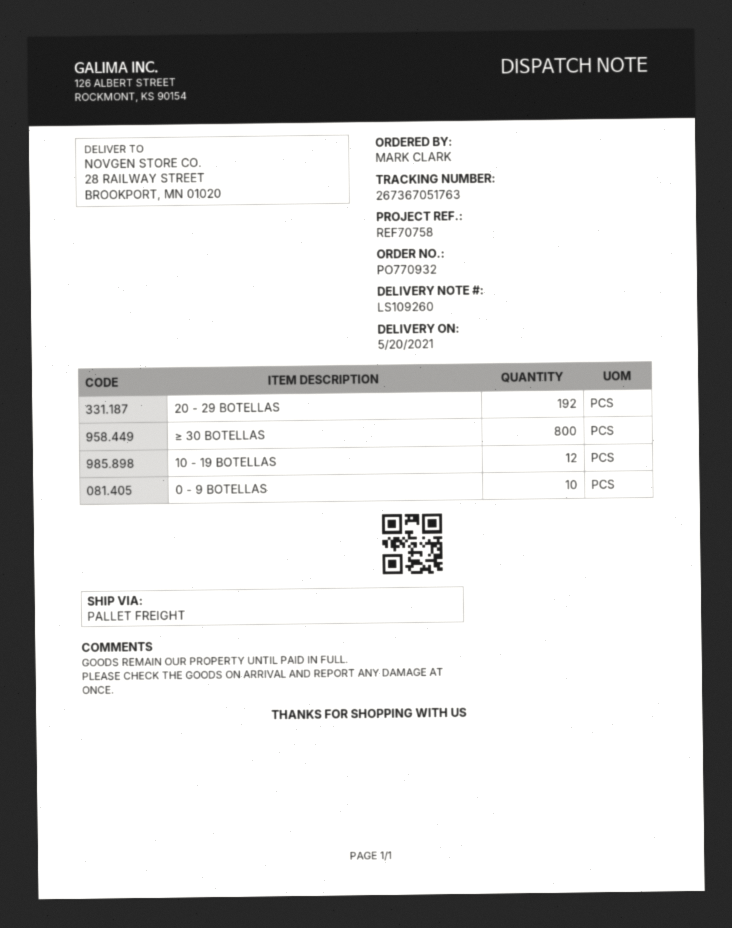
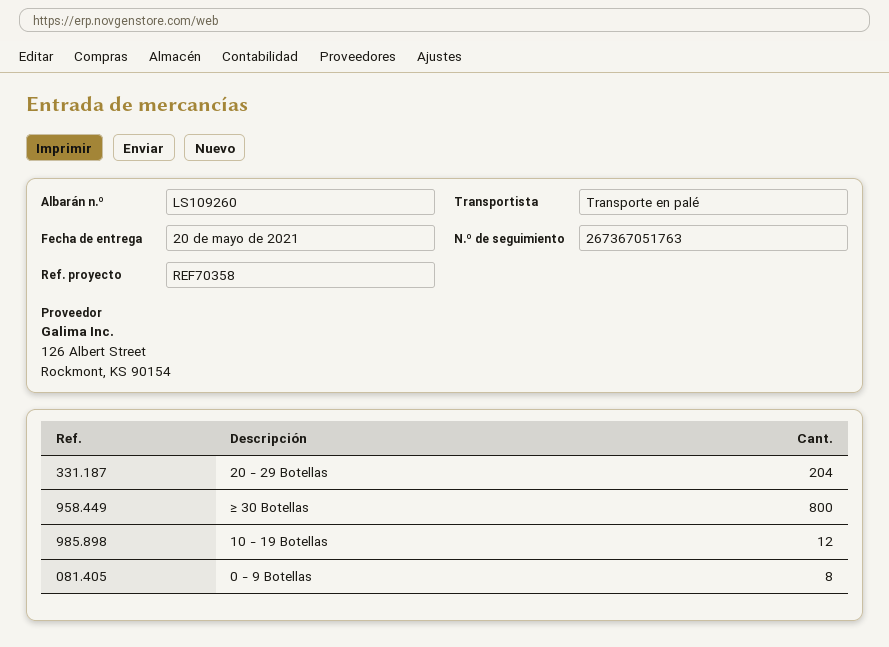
reference: REF70758 -> REF70358
20 - 29 BOTELLAS: 192 -> 204
0 - 9 BOTELLAS: 10 -> 8

